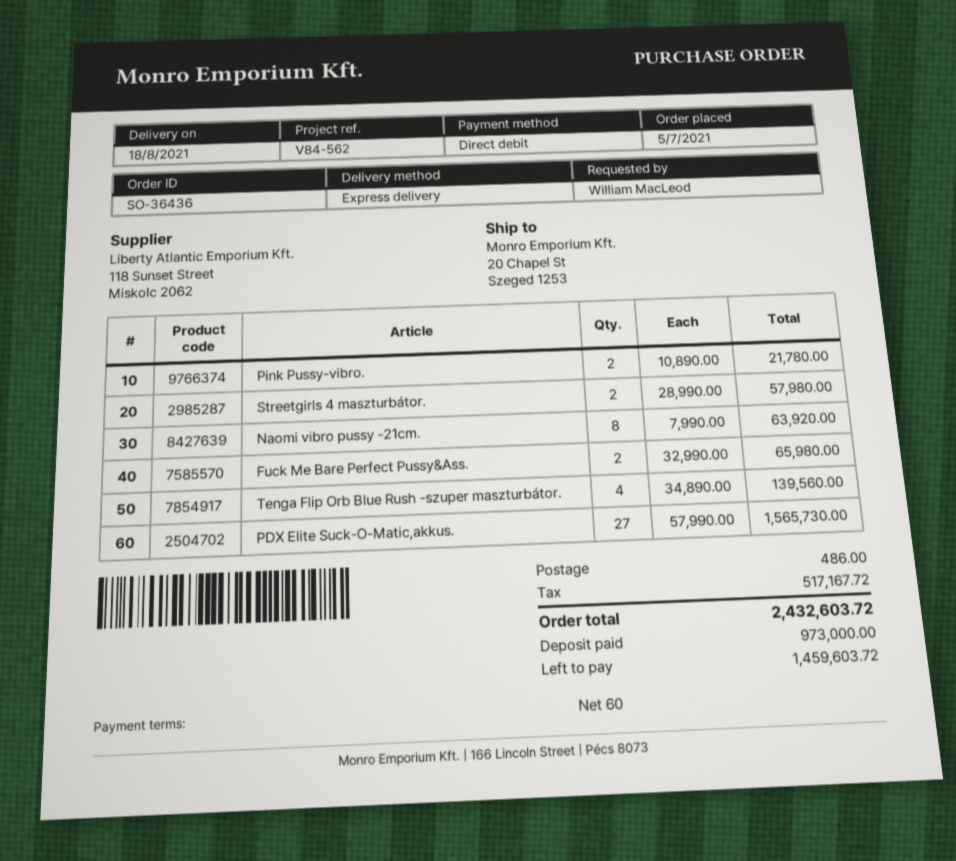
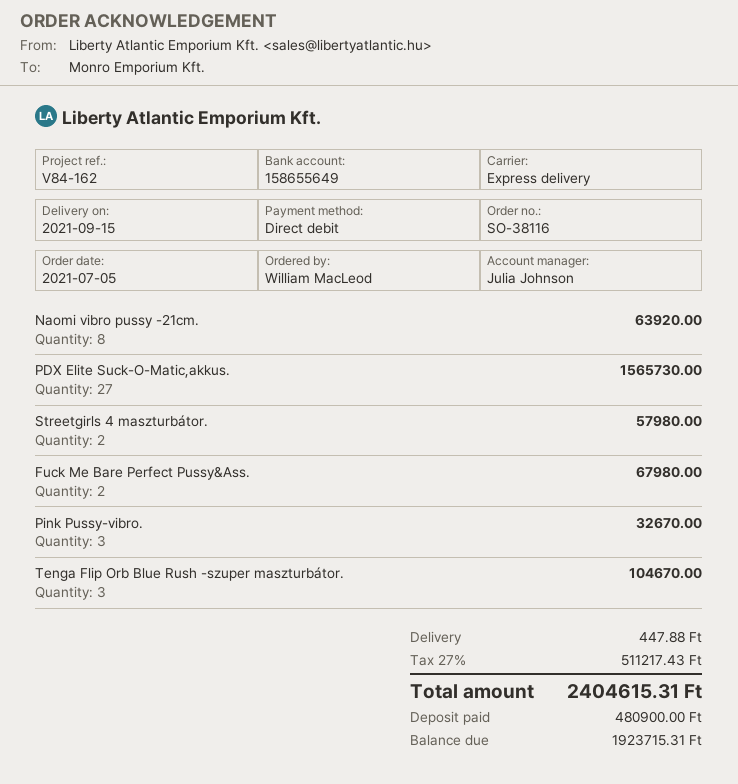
order number: SO-36436 -> SO-38116
delivery date: 2021-08-18 -> 2021-09-15
reference: V84-562 -> V84-162
Pink Pussy-vibro.: 2 for 21780.00 -> 3 for 32670.00
Fuck Me Bare Perfect Pussy&Ass.: 2 for 65980.00 -> 2 for 67980.00
Tenga Flip Orb Blue Rush -szuper maszturbátor.: 4 for 139560.00 -> 3 for 104670.00
shipping: 486.00 -> 447.88
tax: 517167.72 -> 511217.43
total: 2432603.72 -> 2404615.31
deposit: 973000.00 -> 480900.00
balance: 1459603.72 -> 1923715.31

